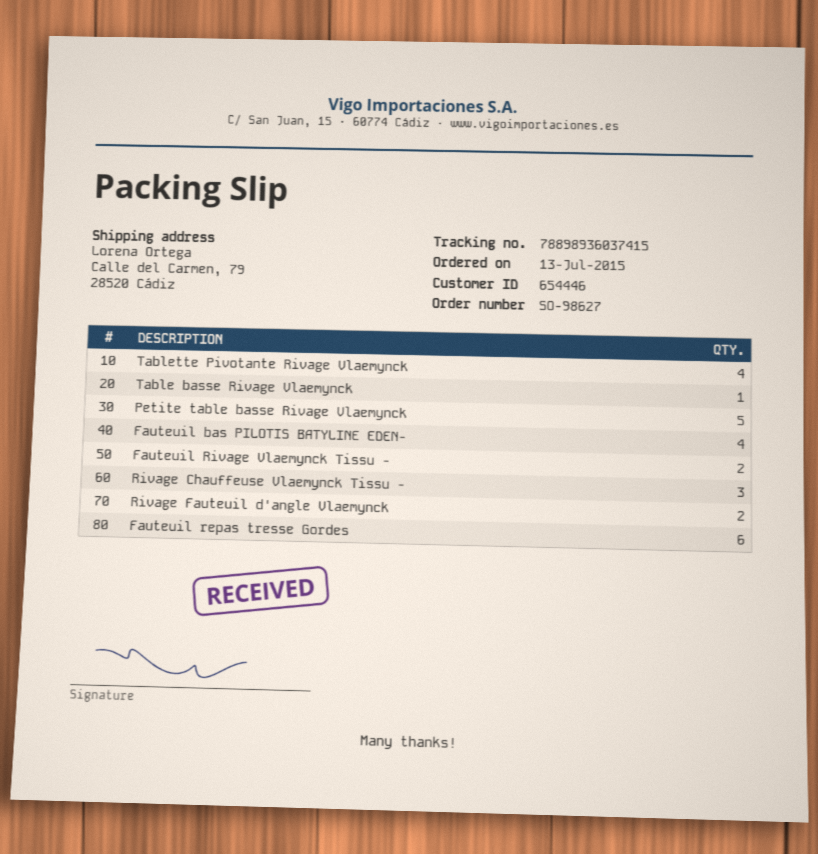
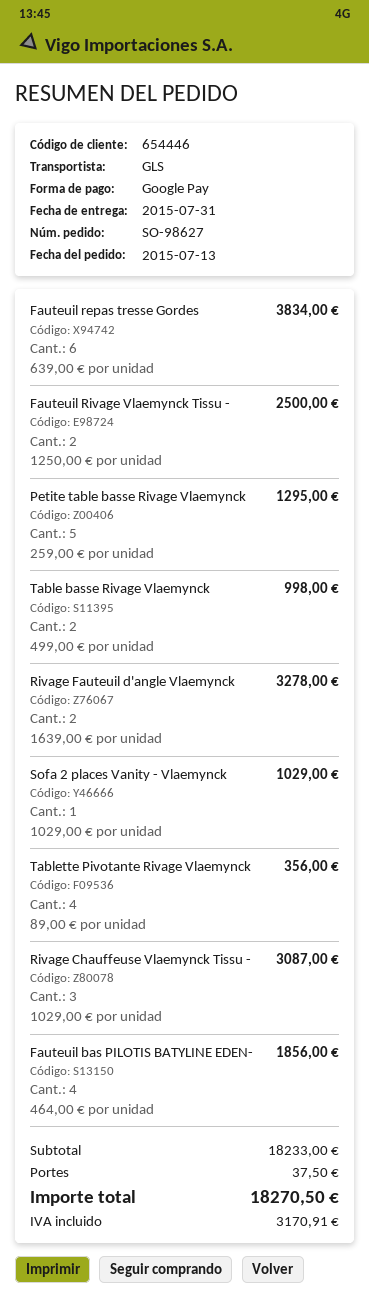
Table basse Rivage Vlaemynck: 1 -> 2
Sofa 2 places Vanity - Vlaemynck: none -> 1

